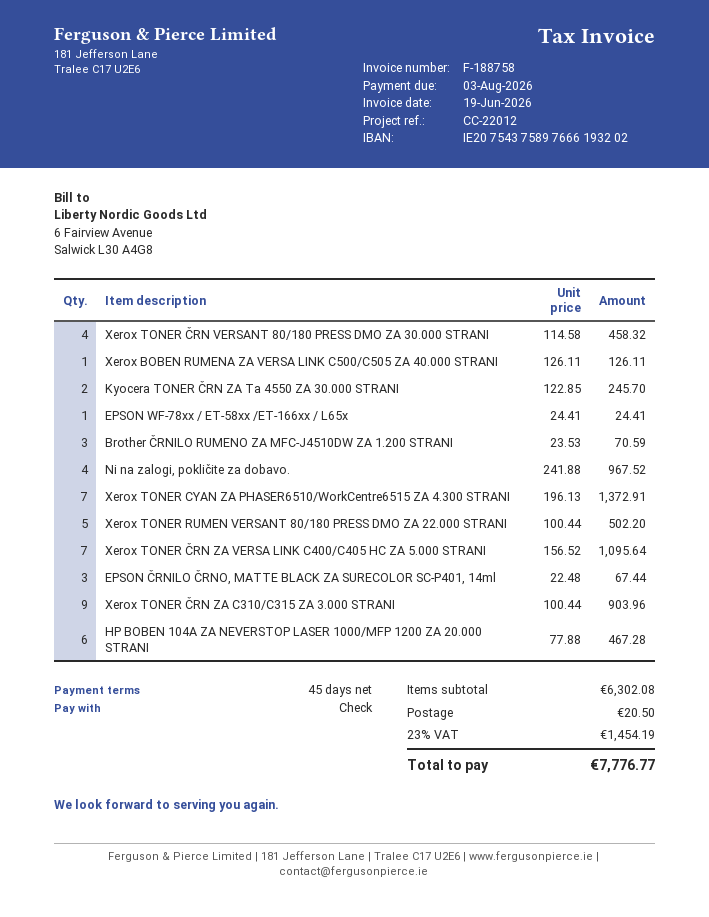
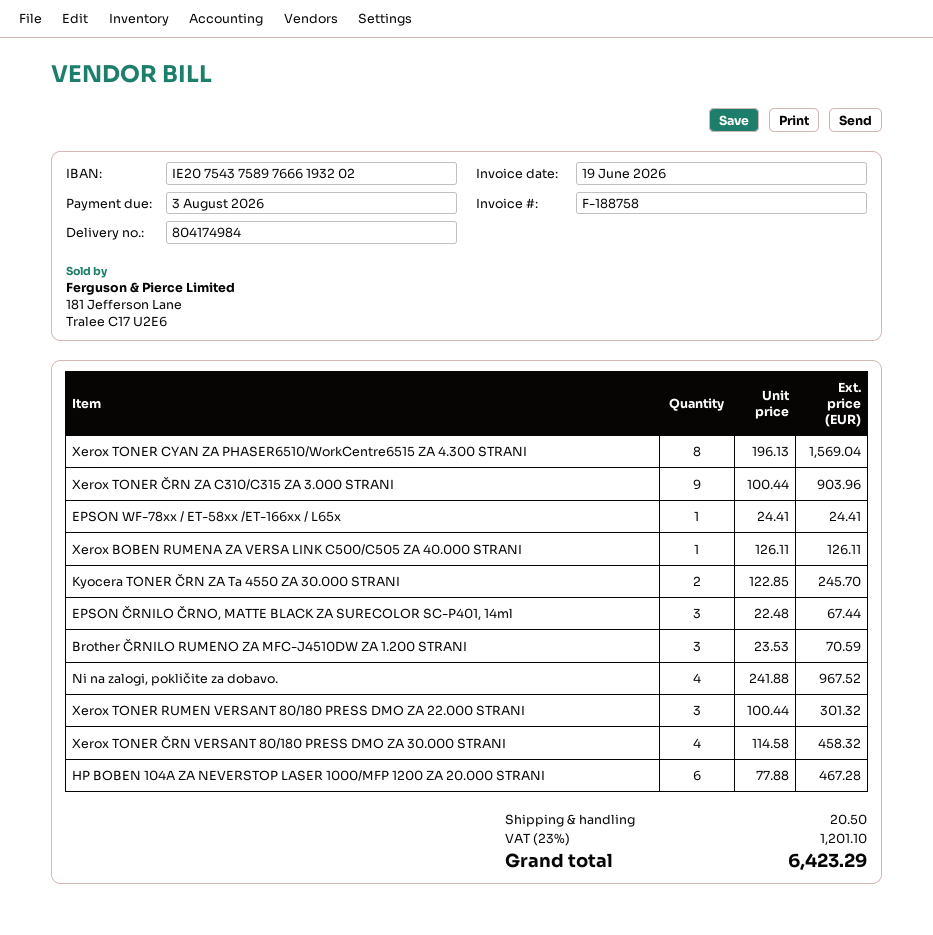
Xerox TONER CYAN ZA PHASER6510/WorkCentre6515 ZA 4.300 STRANI: 7 x 196.13 = 1372.91 -> 8 x 196.13 = 1569.04
Xerox TONER RUMEN VERSANT 80/180 PRESS DMO ZA 22.000 STRANI: 5 x 100.44 = 502.20 -> 3 x 100.44 = 301.32
Xerox TONER ČRN ZA VERSA LINK C400/C405 HC ZA 5.000 STRANI: 7 x 156.52 = 1095.64 -> none
tax: 23% = 1454.19 -> 23% = 1201.10
total: 7776.77 -> 6423.29

